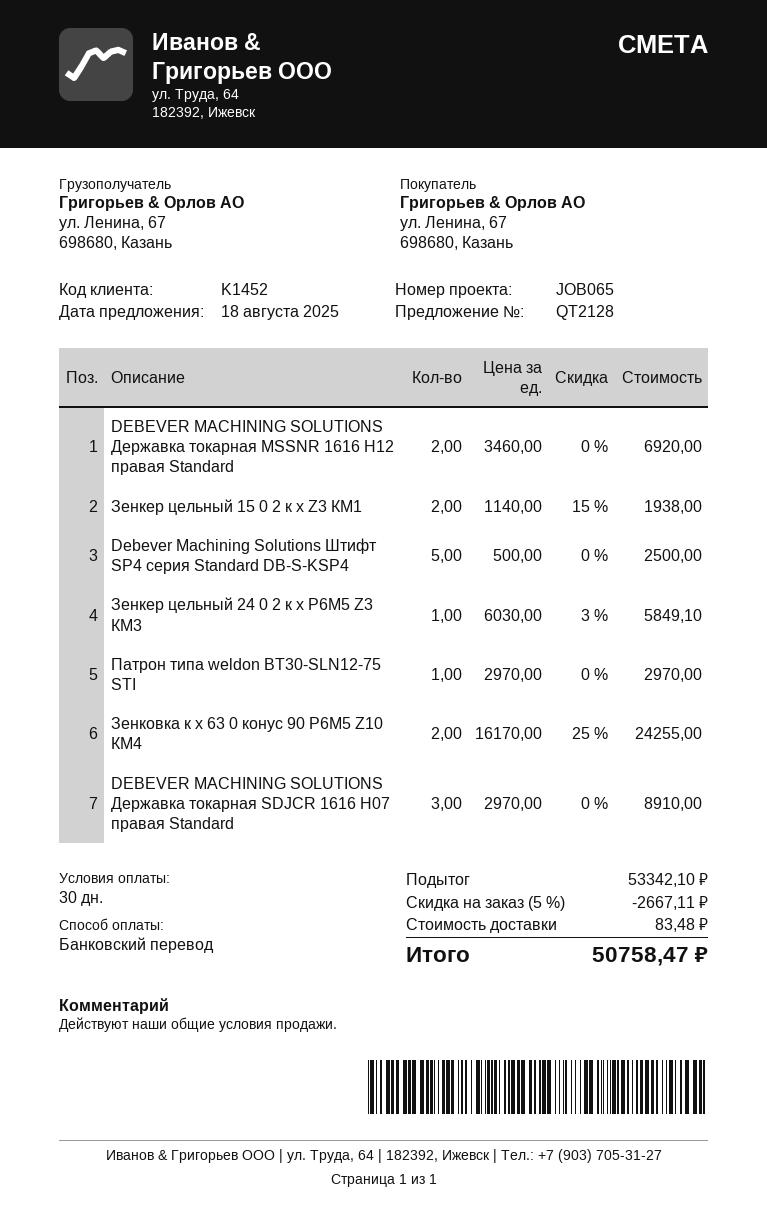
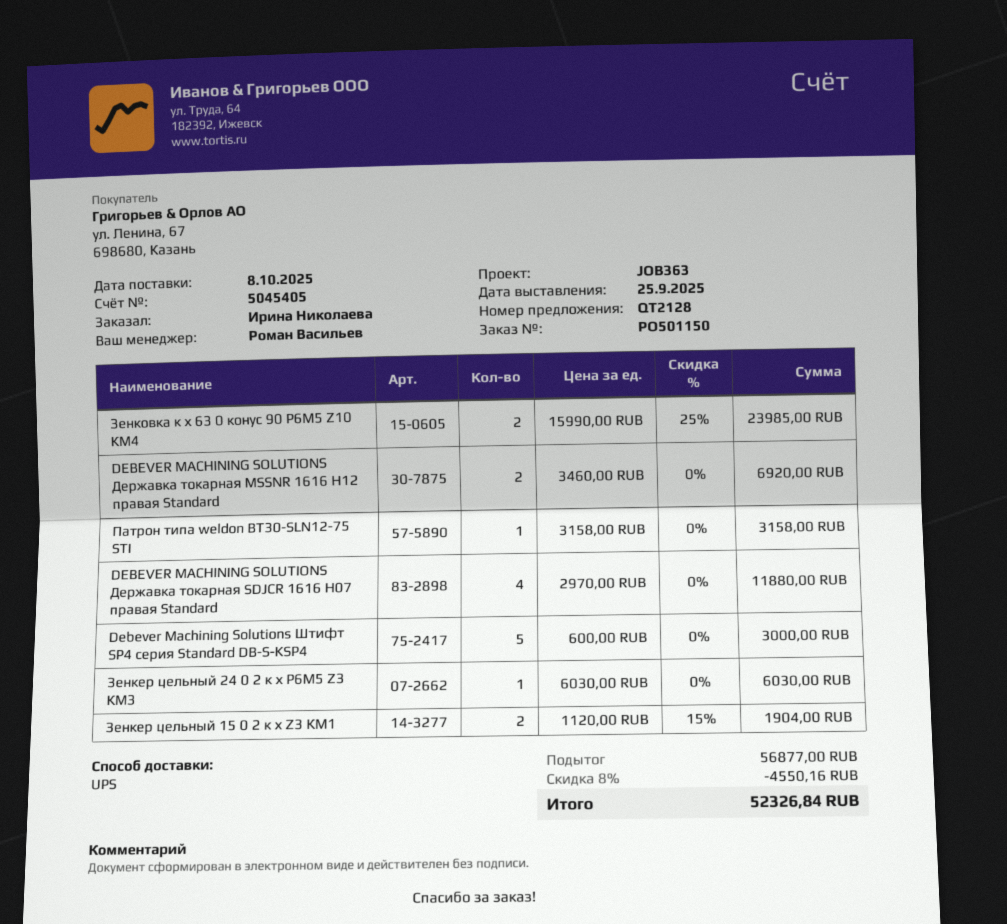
reference: JOB065 -> JOB363
Зенкер цельный 15 0 2 к х Z3 КМ1: 2 x 1140.00 - 15% = 1938.00 -> 2 x 1120.00 - 15% = 1904.00
Debever Machining Solutions Штифт SP4 серия Standard DB-S-KSP4: 5 x 500.00 = 2500.00 -> 5 x 600.00 = 3000.00
Зенкер цельный 24 0 2 к х Р6М5 Z3 КМ3: 1 x 6030.00 - 3% = 5849.10 -> 1 x 6030.00 = 6030.00
Патрон типа weldon BT30-SLN12-75 STI: 1 x 2970.00 = 2970.00 -> 1 x 3158.00 = 3158.00
Зенковка к х 63 0 конус 90 Р6М5 Z10 КМ4: 2 x 16170.00 - 25% = 24255.00 -> 2 x 15990.00 - 25% = 23985.00
DEBEVER MACHINING SOLUTIONS Державка токарная SDJCR 1616 H07 правая Standard: 3 x 2970.00 = 8910.00 -> 4 x 2970.00 = 11880.00
subtotal: 53342.10 -> 56877.00
discount: 5% = 2667.11 -> 8% = 4550.16
shipping: 83.48 -> none
total: 50758.47 -> 52326.84

